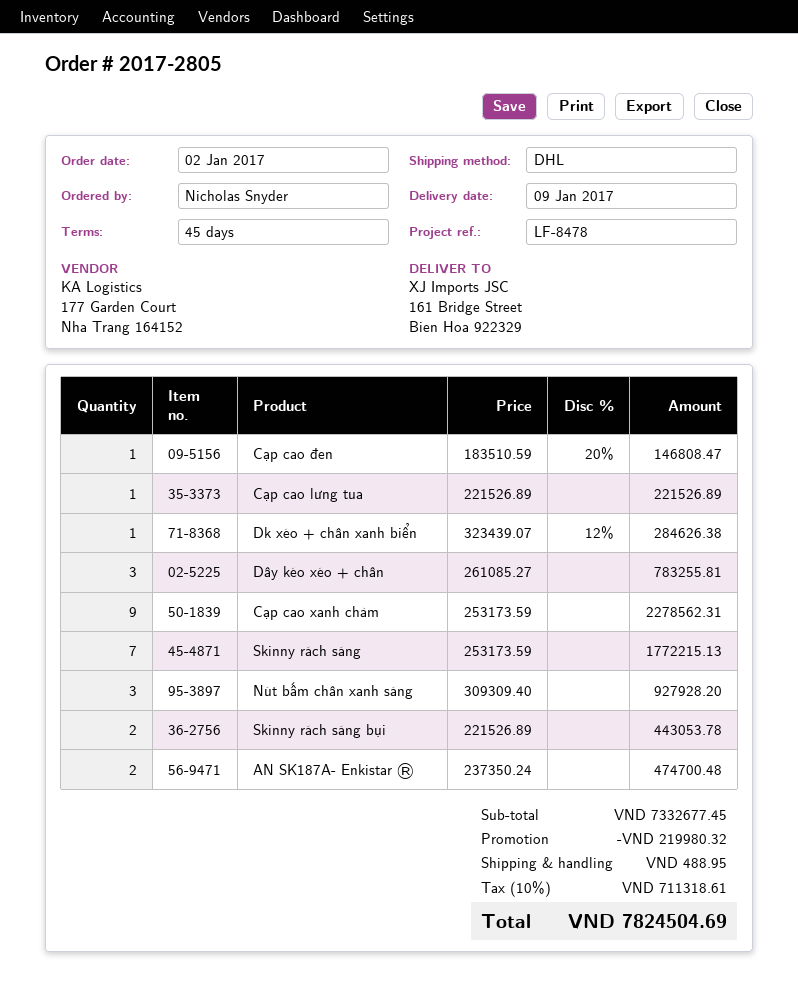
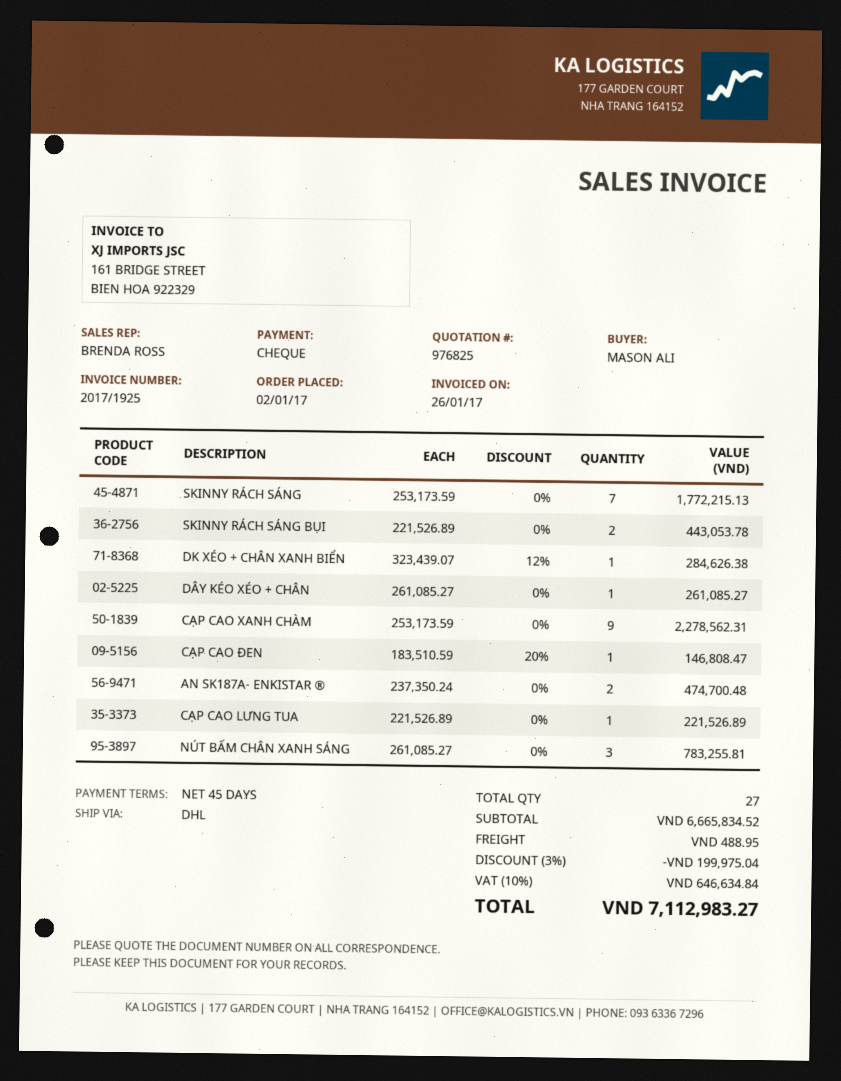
ordered by: Nicholas Snyder -> MASON ALI
Dây kéo xéo + chân: 3 x 261085.27 = 783255.81 -> 1 x 261085.27 = 261085.27
Nút bấm chân xanh sáng: 3 x 309309.40 = 927928.20 -> 3 x 261085.27 = 783255.81
subtotal: 7332677.45 -> 6665834.52
discount: 219980.32 -> 199975.04
tax: 10% = 711318.61 -> 10% = 646634.84
total: 7824504.69 -> 7112983.27

